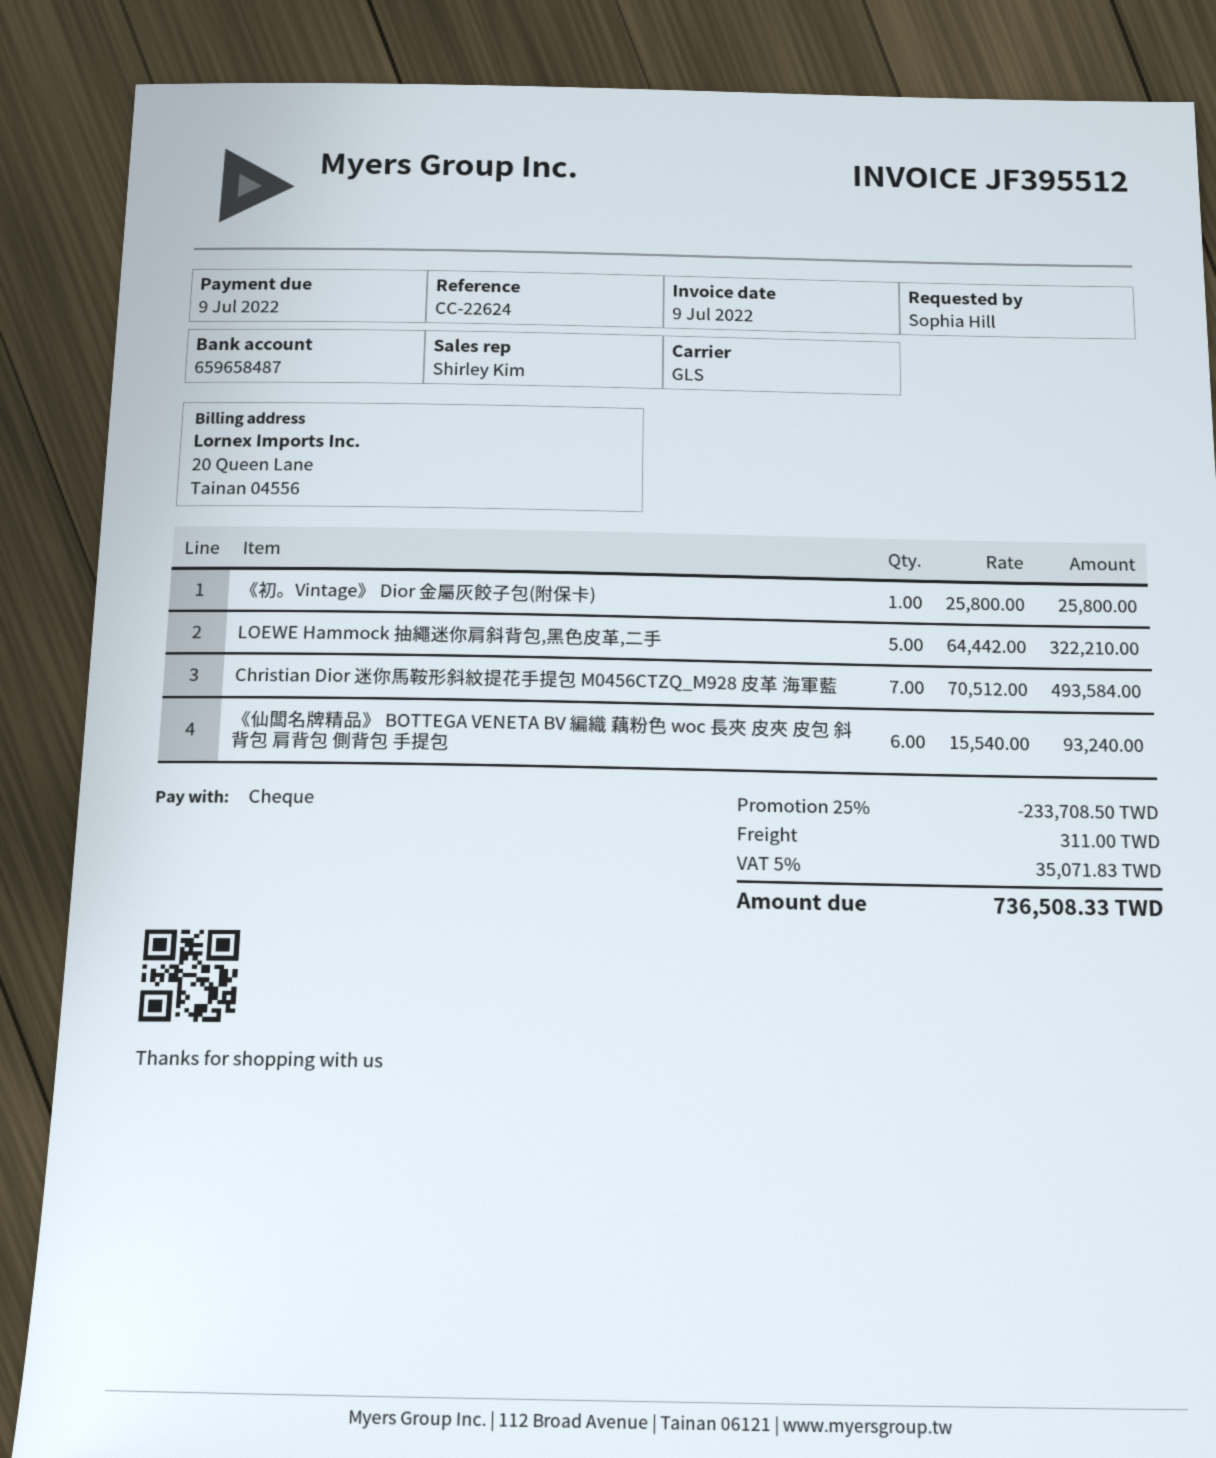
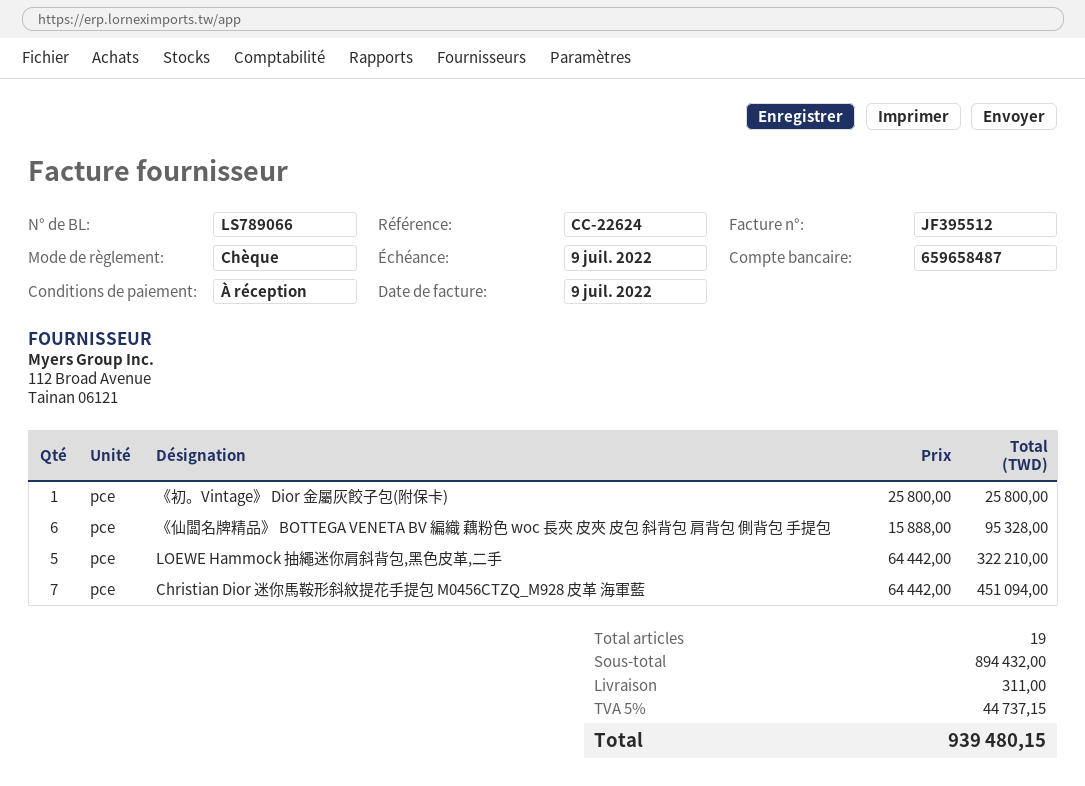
Christian Dior 迷你馬鞍形斜紋提花手提包 M0456CTZQ_M928 皮革 海軍藍: 7 x 70512.00 = 493584.00 -> 7 x 64442.00 = 451094.00
《仙闆名牌精品》 BOTTEGA VENETA BV 編織 藕粉色 woc 長夾 皮夾 皮包 斜背包 肩背包 側背包 手提包: 6 x 15540.00 = 93240.00 -> 6 x 15888.00 = 95328.00
discount: 25% = 233708.50 -> none
tax: 5% = 35071.83 -> 5% = 44737.15
total: 736508.33 -> 939480.15

